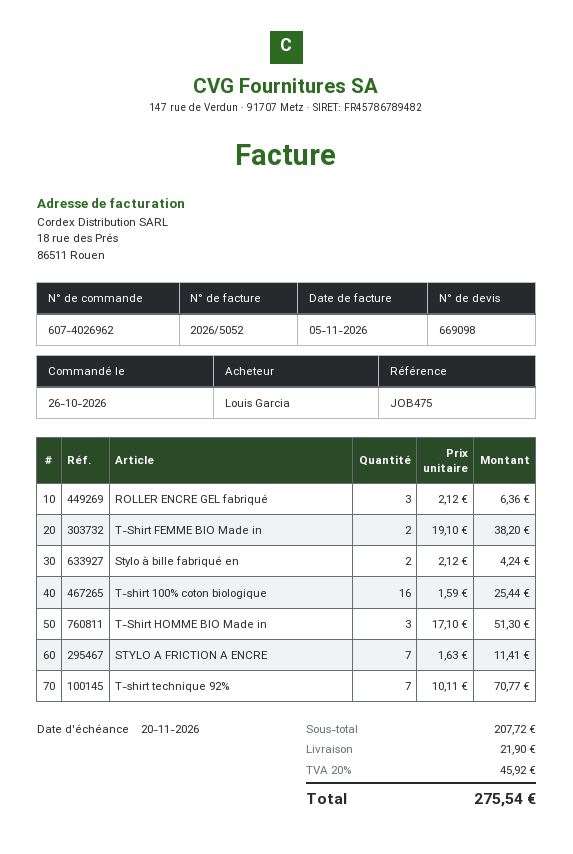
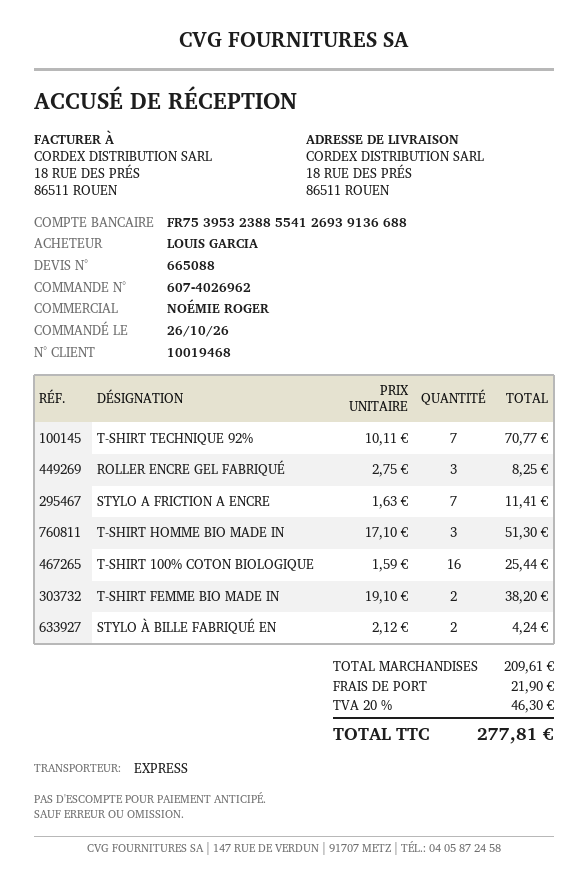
quote number: 669098 -> 665088
ROLLER ENCRE GEL fabriqué: 3 x 2.12 = 6.36 -> 3 x 2.75 = 8.25
subtotal: 207.72 -> 209.61
tax: 20% = 45.92 -> 20% = 46.30
total: 275.54 -> 277.81

